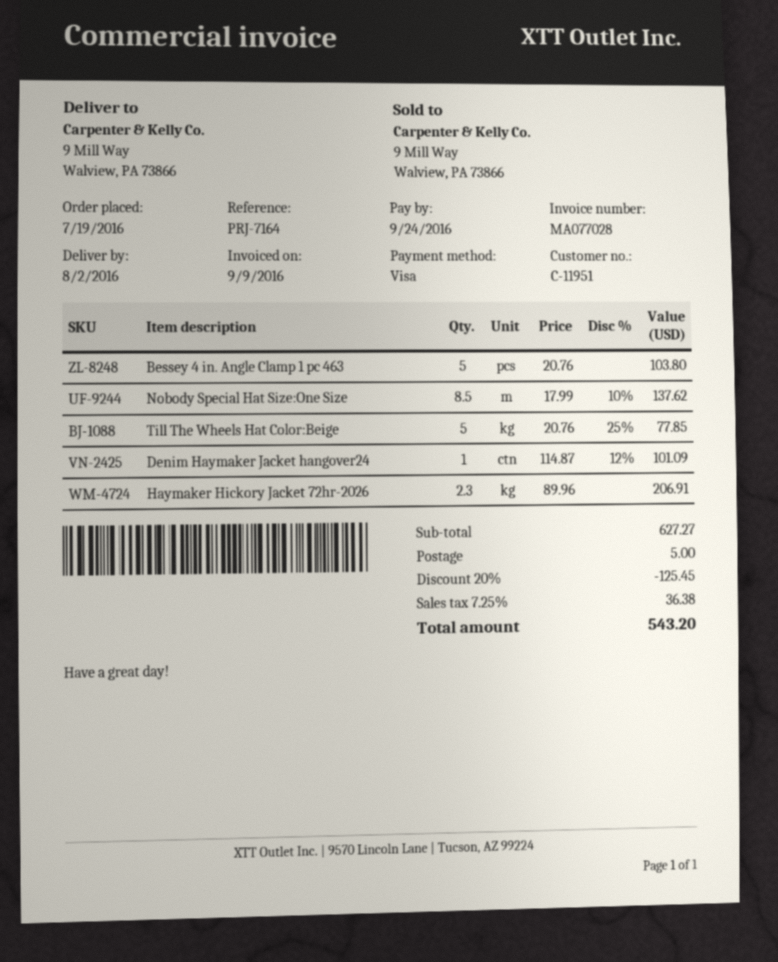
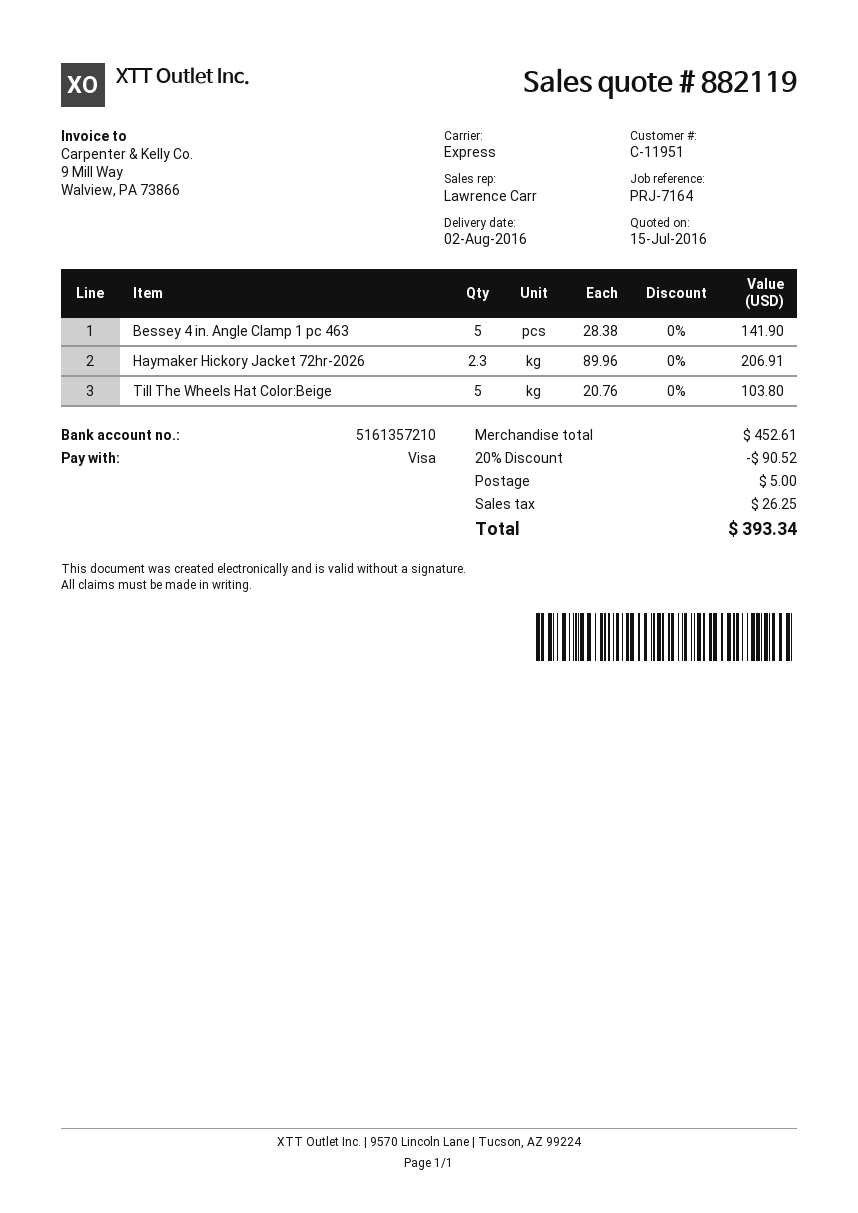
Bessey 4 in. Angle Clamp 1 pc 463: 5 x 20.76 = 103.80 -> 5 x 28.38 = 141.90
Nobody Special Hat Size:One Size: 8.5 x 17.99 - 10% = 137.62 -> none
Till The Wheels Hat Color:Beige: 5 x 20.76 - 25% = 77.85 -> 5 x 20.76 = 103.80
Denim Haymaker Jacket hangover24: 1 x 114.87 - 12% = 101.09 -> none
subtotal: 627.27 -> 452.61
discount: 20% = 125.45 -> 20% = 90.52
tax: 36.38 -> 26.25
total: 543.20 -> 393.34

